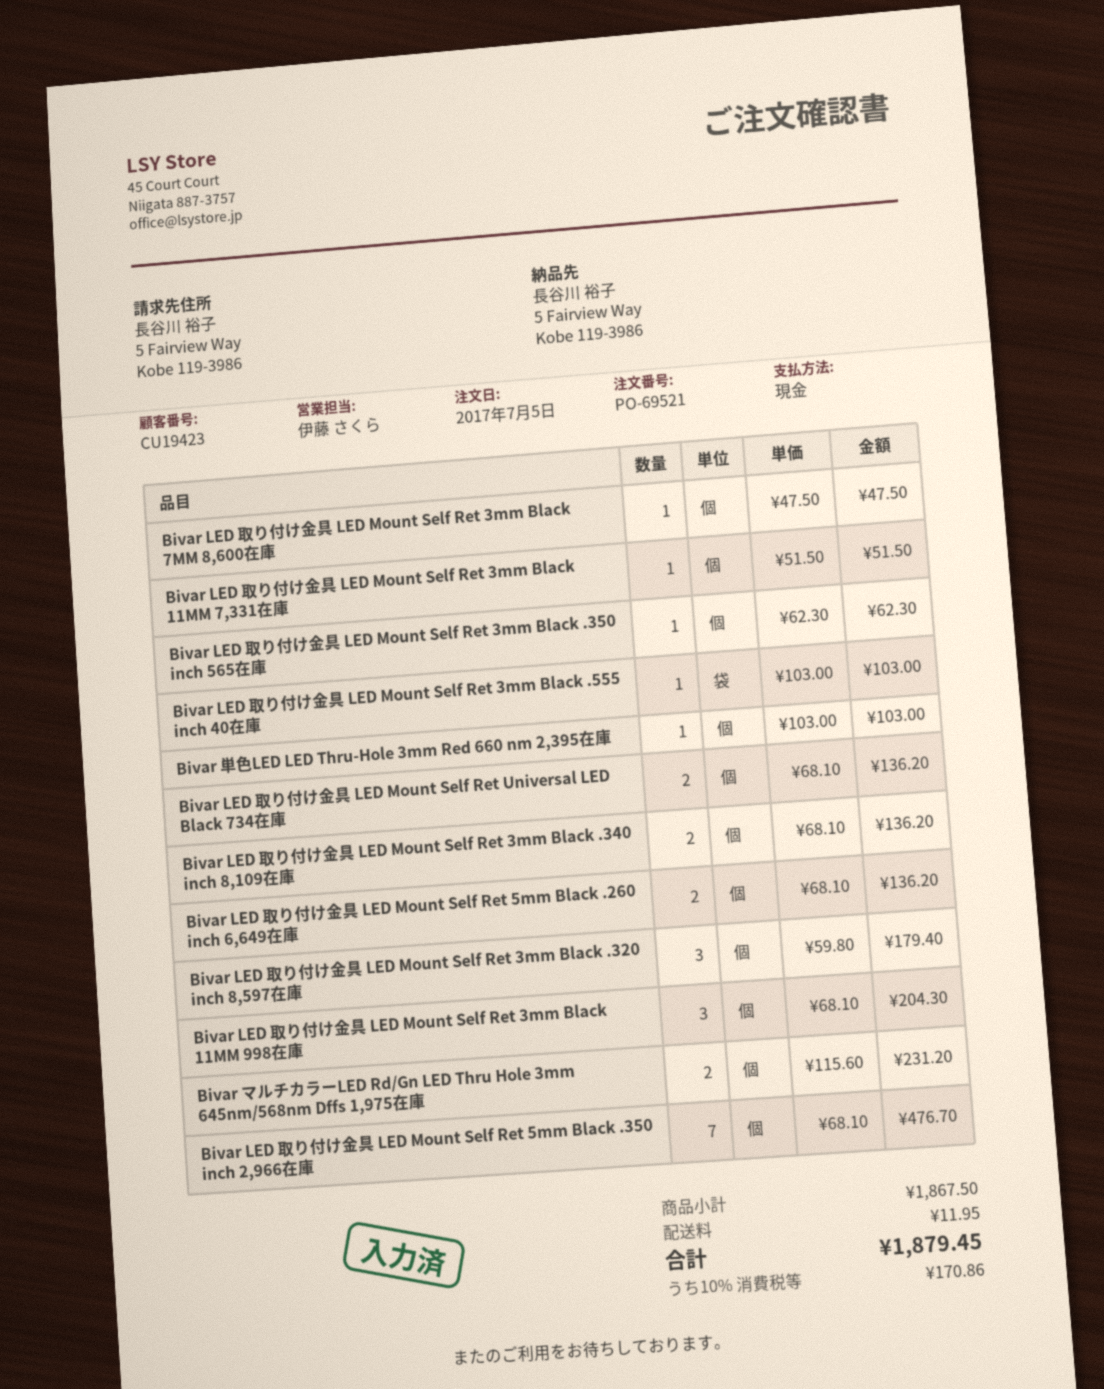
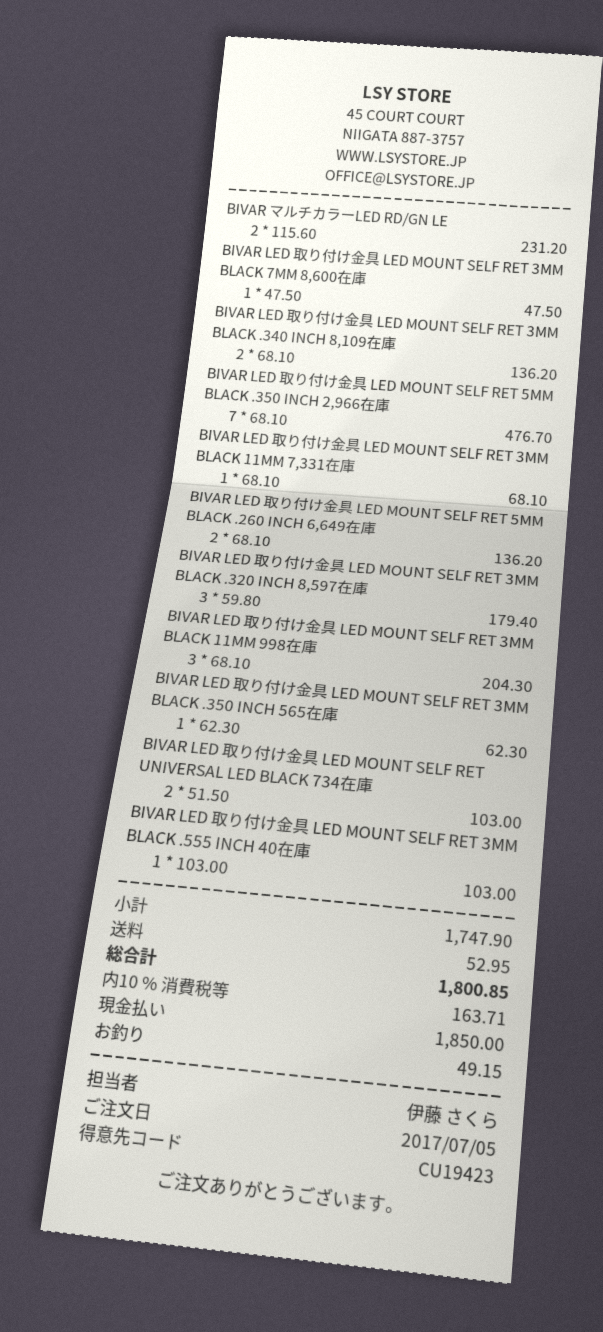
Bivar LED 取り付け金具 LED Mount Self Ret 3mm Black 11MM 7,331在庫: 1 x 51.50 = 51.50 -> 1 x 68.10 = 68.10
Bivar 単色LED LED Thru-Hole 3mm Red 660 nm 2,395在庫: 1 x 103.00 = 103.00 -> none
Bivar LED 取り付け金具 LED Mount Self Ret Universal LED Black 734在庫: 2 x 68.10 = 136.20 -> 2 x 51.50 = 103.00
subtotal: 1867.50 -> 1747.90
shipping: 11.95 -> 52.95
tax: 10% = 170.86 -> 10% = 163.71
total: 1879.45 -> 1800.85

